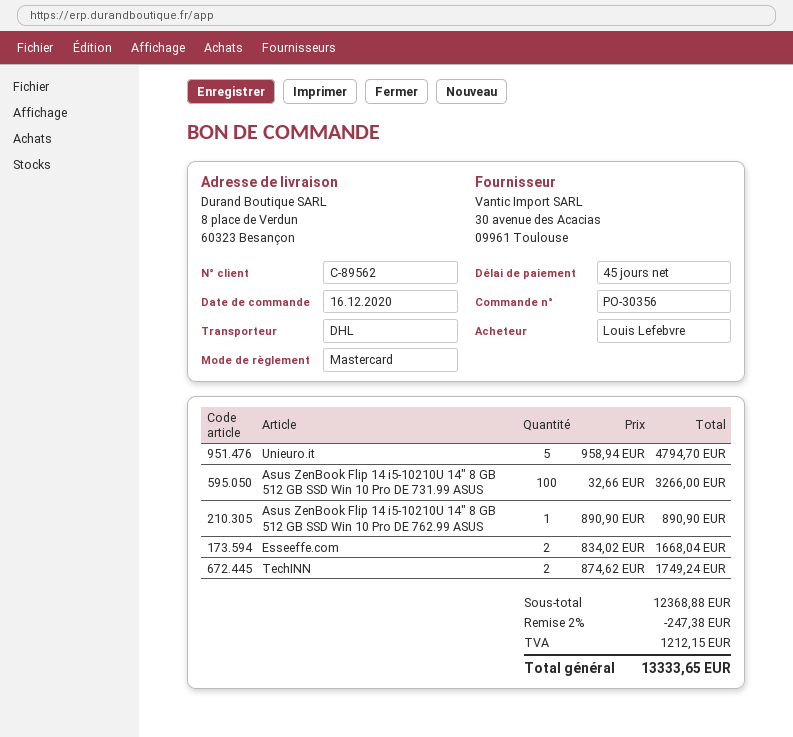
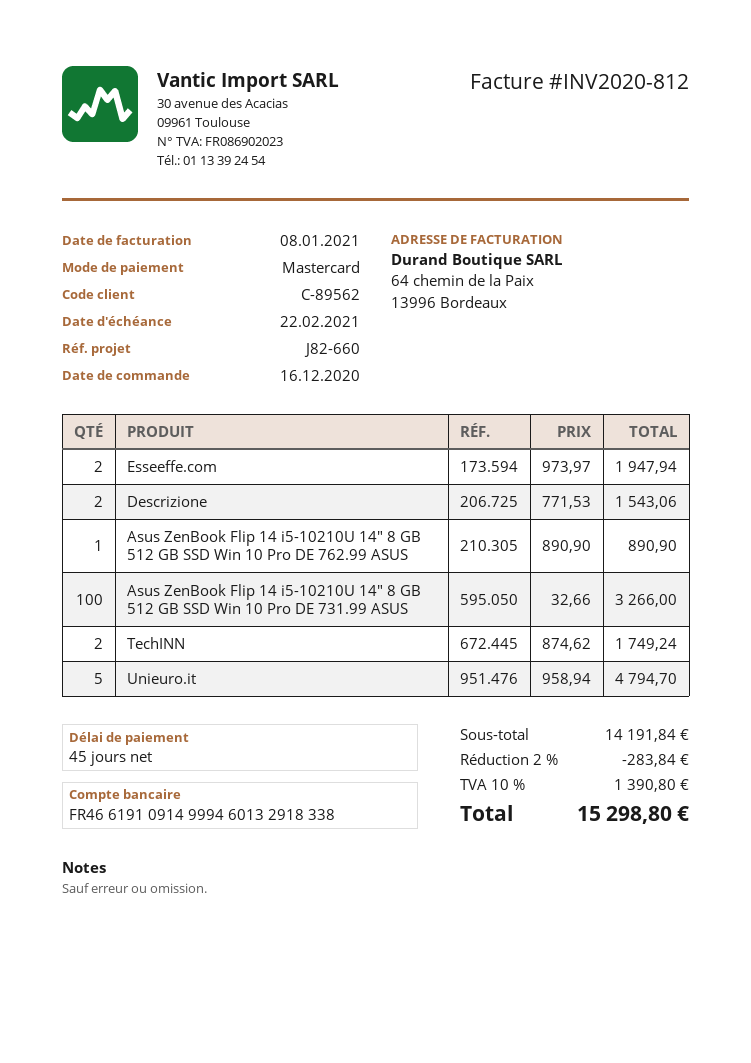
Esseeffe.com: 2 x 834.02 = 1668.04 -> 2 x 973.97 = 1947.94
Descrizione: none -> 2 x 771.53 = 1543.06
subtotal: 12368.88 -> 14191.84
discount: 2% = 247.38 -> 2% = 283.84
tax: 1212.15 -> 1390.80
total: 13333.65 -> 15298.80

